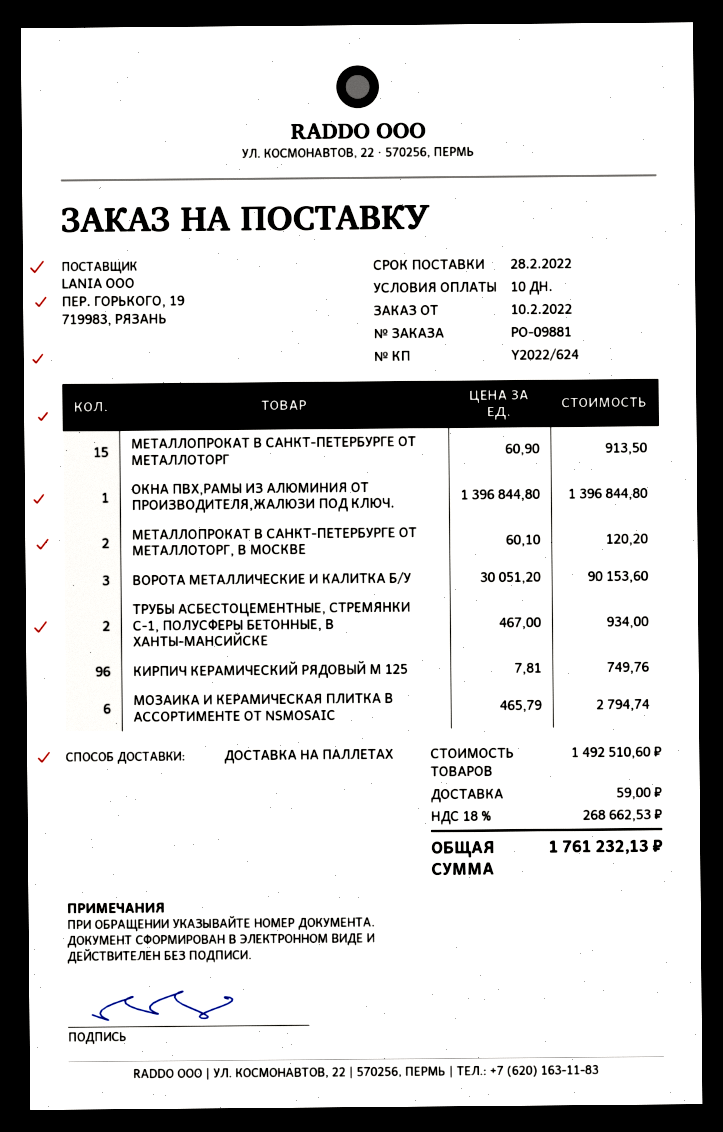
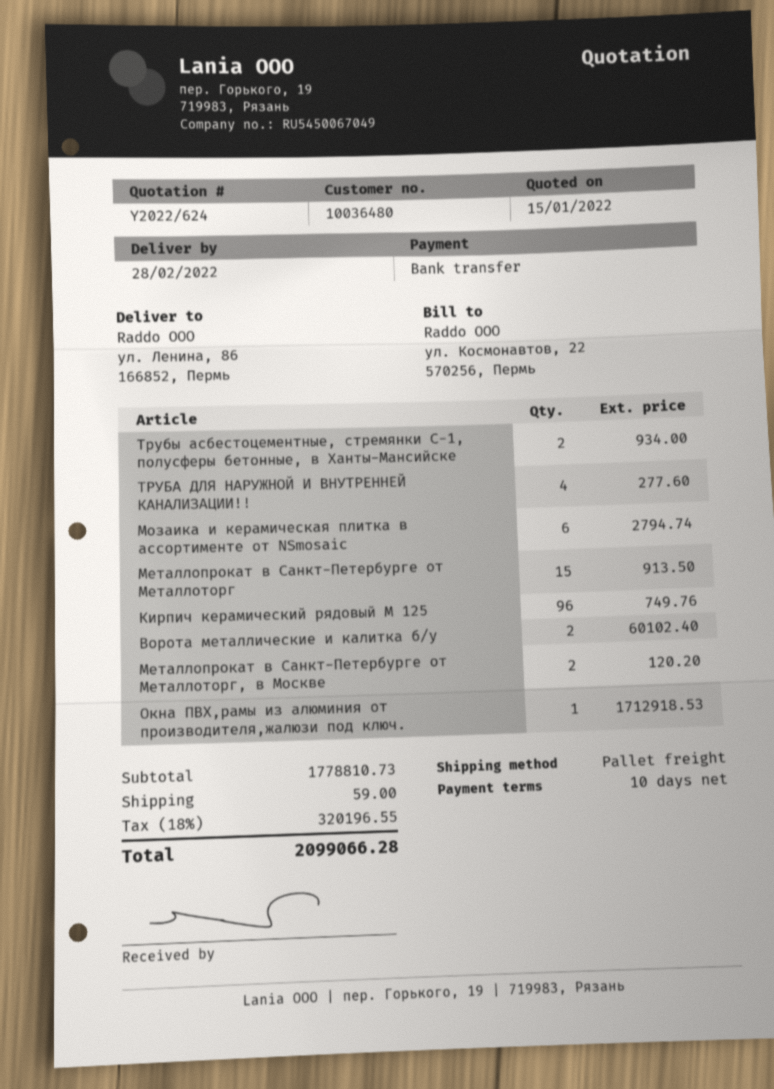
ОКНА ПВХ,РАМЫ ИЗ АЛЮМИНИЯ ОТ ПРОИЗВОДИТЕЛЯ,ЖАЛЮЗИ ПОД КЛЮЧ.: 1 for 1396844.80 -> 1 for 1712918.53
ВОРОТА МЕТАЛЛИЧЕСКИЕ И КАЛИТКА Б/У: 3 for 90153.60 -> 2 for 60102.40
ТРУБА ДЛЯ НАРУЖНОЙ И ВНУТРЕННЕЙ КАНАЛИЗАЦИИ!!: none -> 4 for 277.60
subtotal: 1492510.60 -> 1778810.73
tax: 18% = 268662.53 -> 18% = 320196.55
total: 1761232.13 -> 2099066.28

